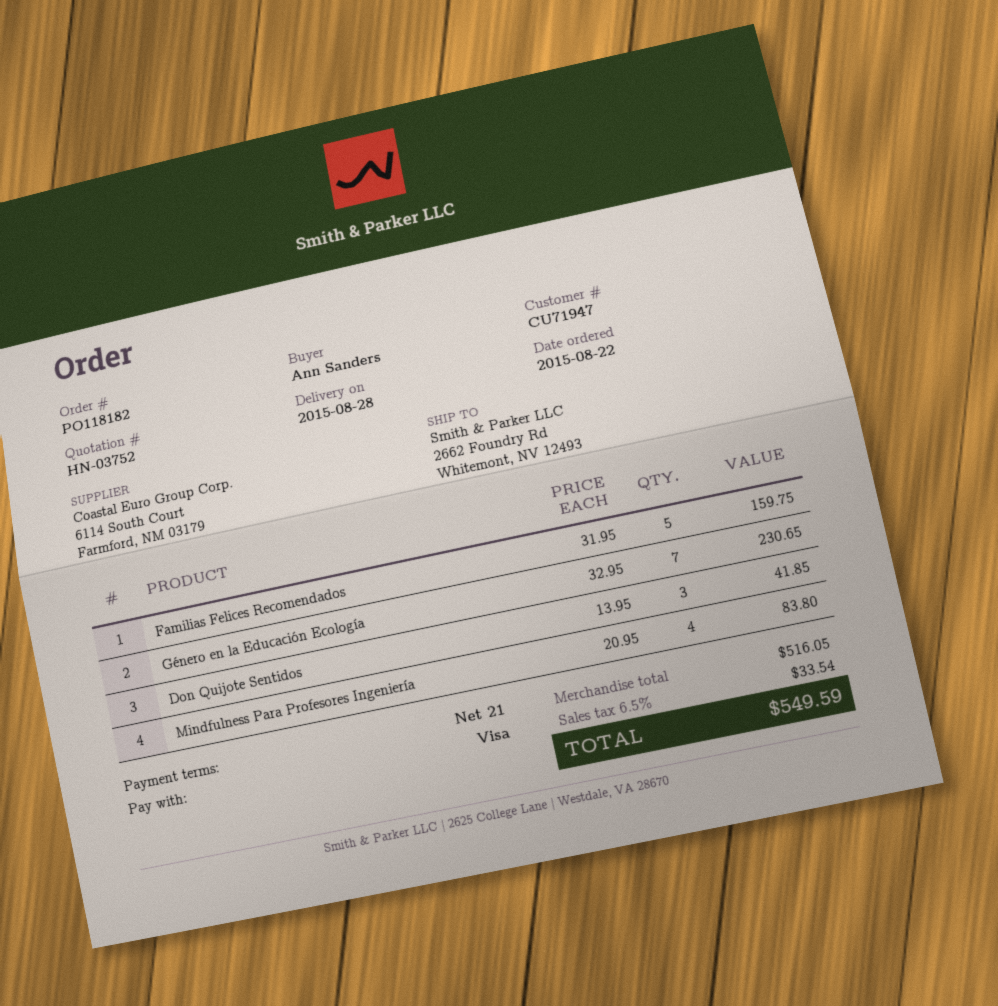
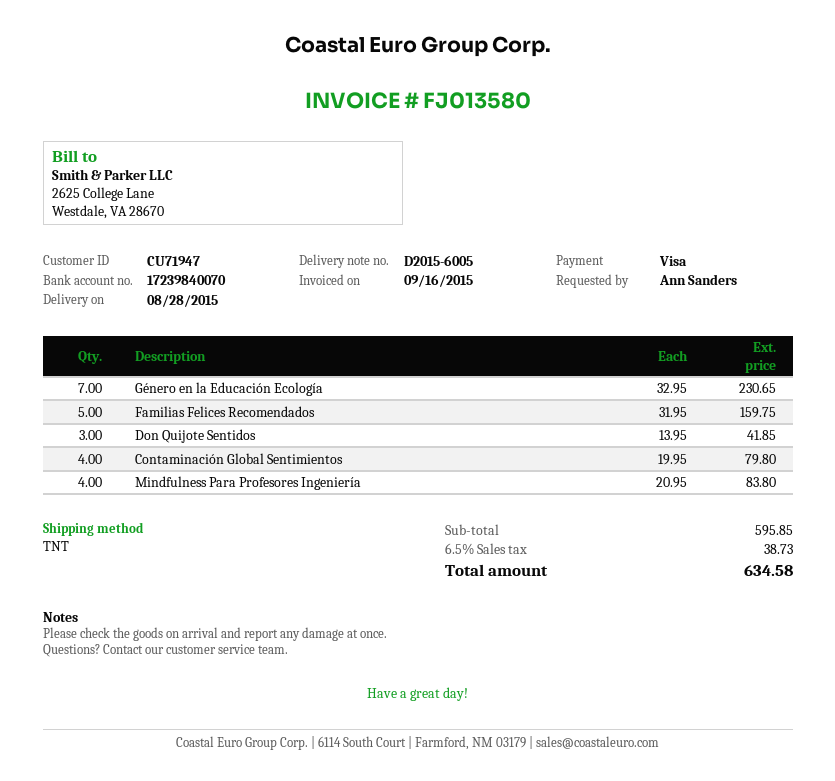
Contaminación Global Sentimientos: none -> 4 x 19.95 = 79.80
subtotal: 516.05 -> 595.85
tax: 6.5% = 33.54 -> 6.5% = 38.73
total: 549.59 -> 634.58

